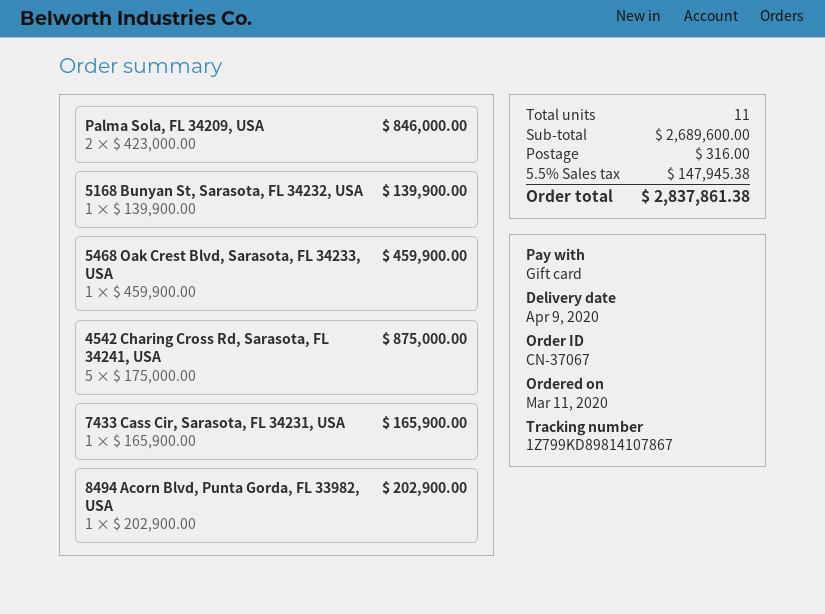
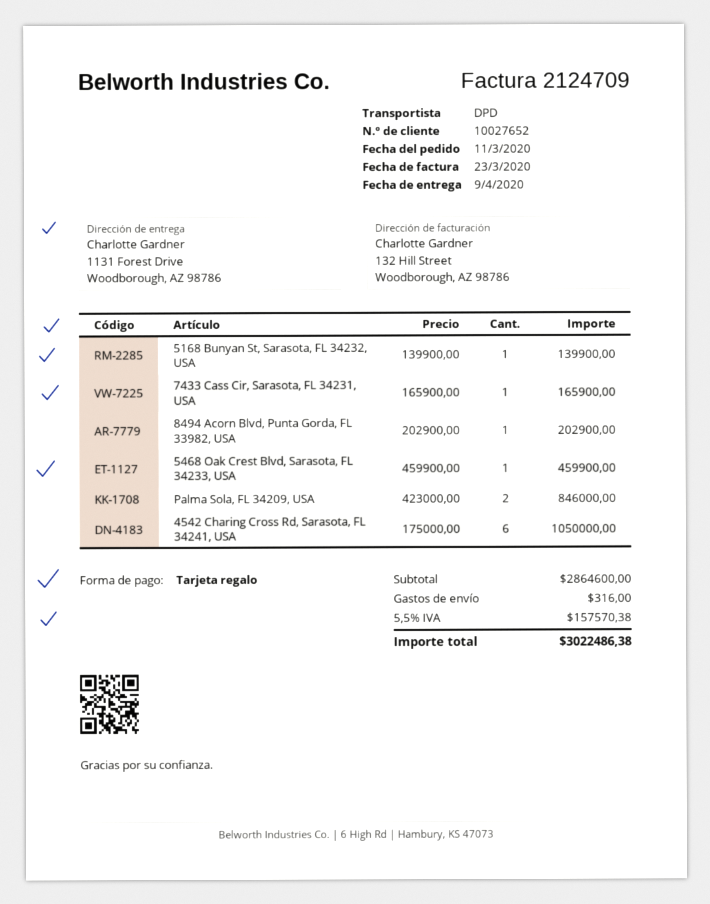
4542 Charing Cross Rd, Sarasota, FL 34241, USA: 5 x 175000.00 = 875000.00 -> 6 x 175000.00 = 1050000.00
subtotal: 2689600.00 -> 2864600.00
tax: 5.5% = 147945.38 -> 5.5% = 157570.38
total: 2837861.38 -> 3022486.38

